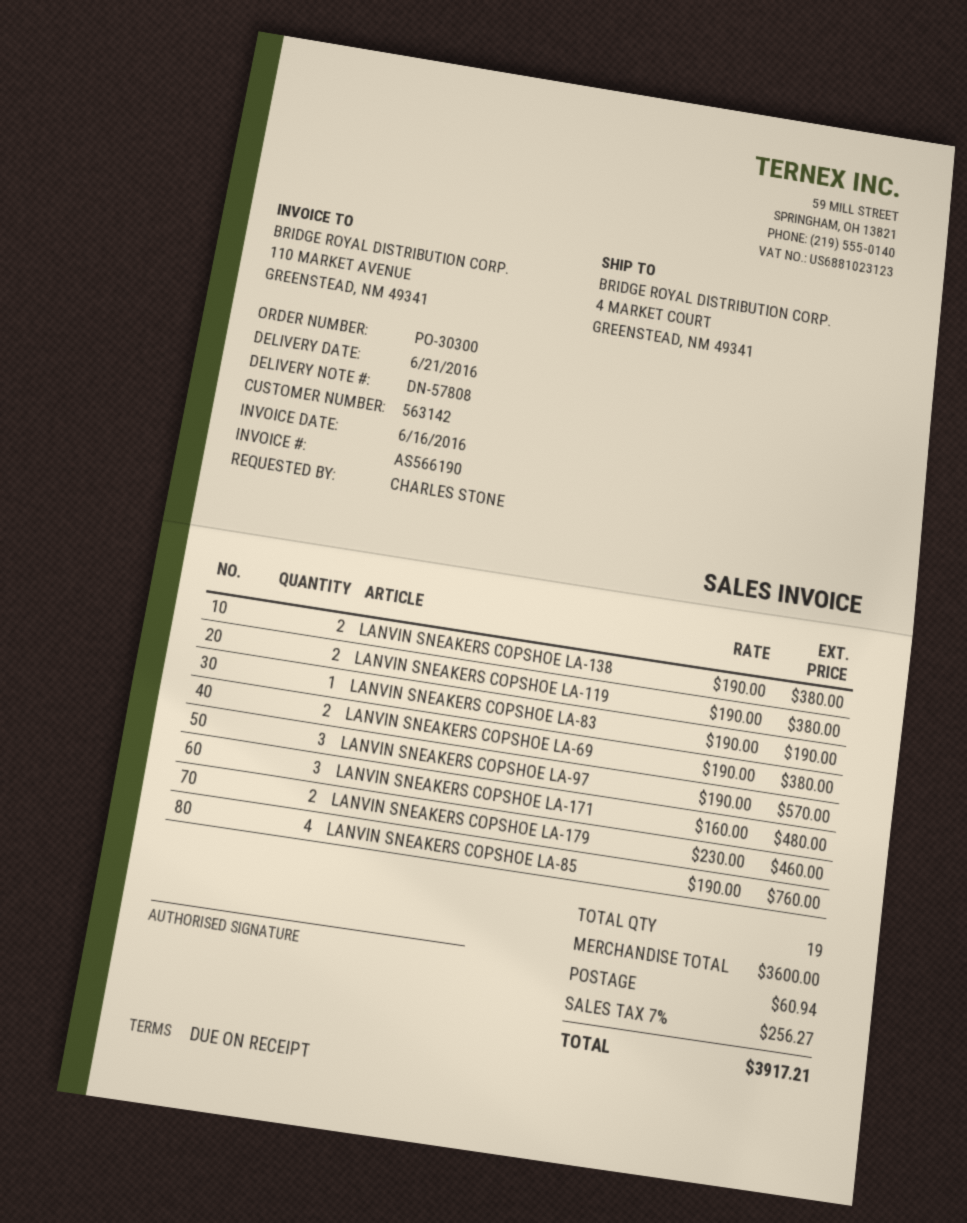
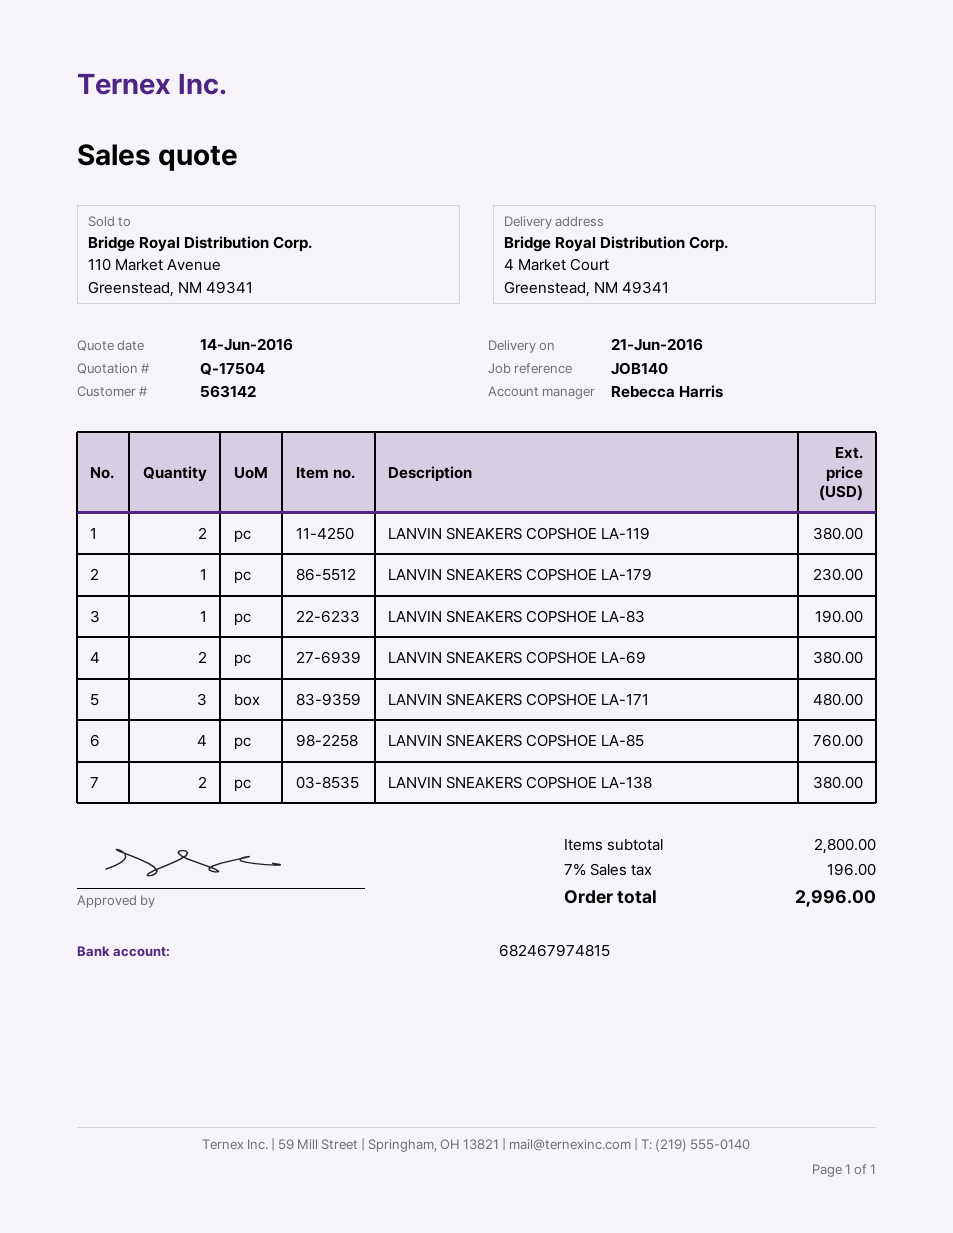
LANVIN SNEAKERS COPSHOE LA-97: 3 for 570.00 -> none
LANVIN SNEAKERS COPSHOE LA-179: 2 for 460.00 -> 1 for 230.00
subtotal: 3600.00 -> 2800.00
shipping: 60.94 -> none
tax: 7% = 256.27 -> 7% = 196.00
total: 3917.21 -> 2996.00

